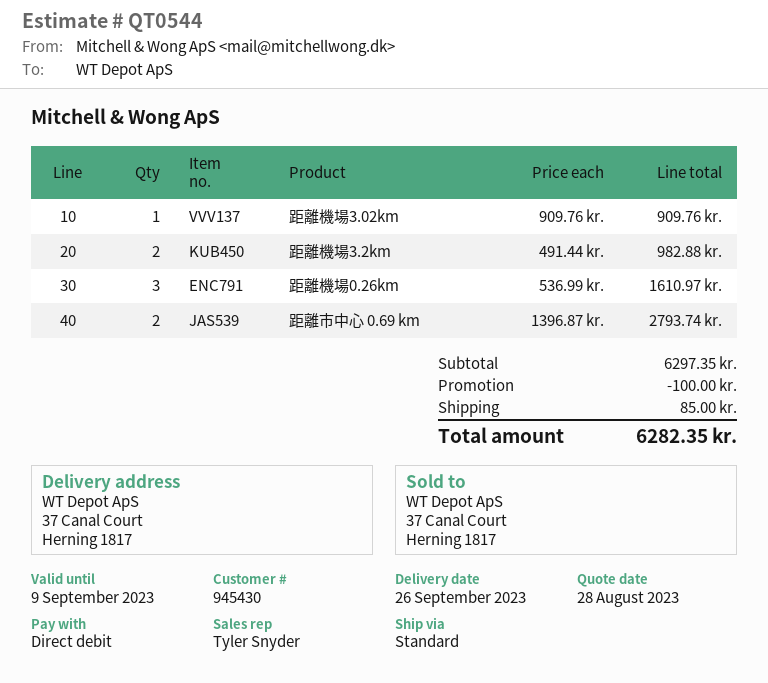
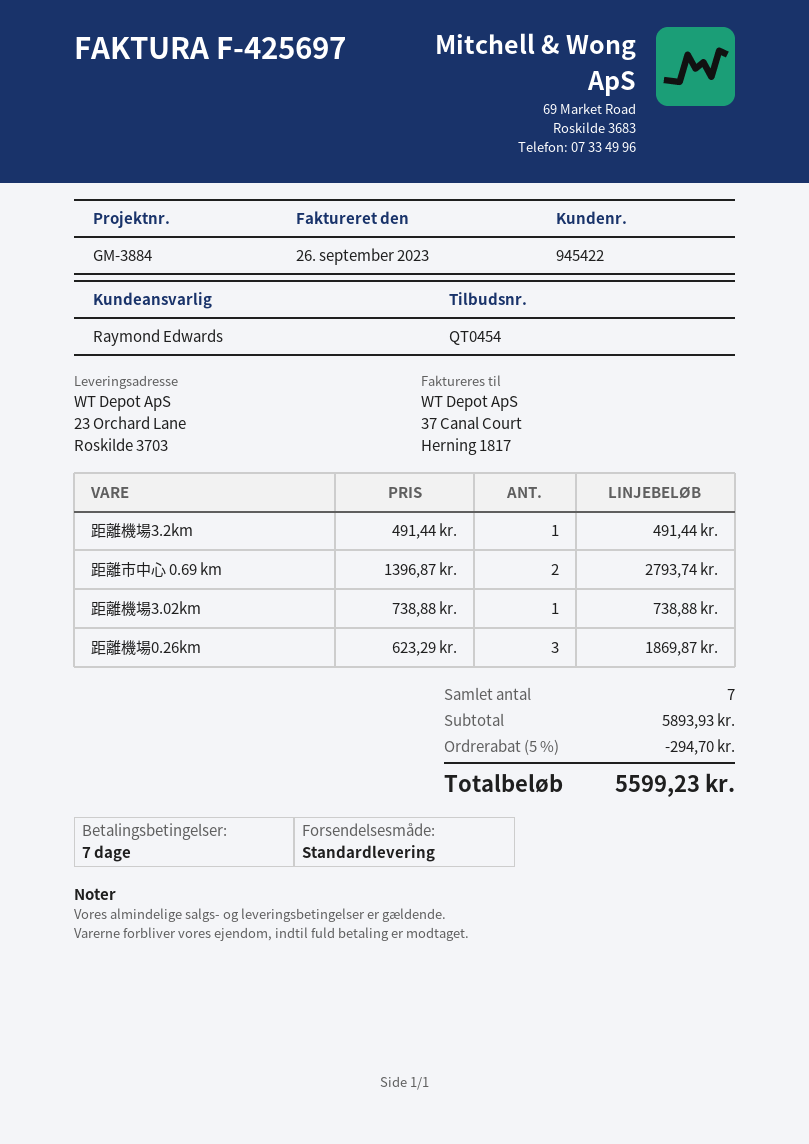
quote number: QT0544 -> QT0454
customer number: 945430 -> 945422
sales rep: Tyler Snyder -> Raymond Edwards
ship to: 37 Canal Court, Herning 1817 -> 23 Orchard Lane, Roskilde 3703
距離機場3.02km: 1 x 909.76 = 909.76 -> 1 x 738.88 = 738.88
距離機場3.2km: 2 x 491.44 = 982.88 -> 1 x 491.44 = 491.44
距離機場0.26km: 3 x 536.99 = 1610.97 -> 3 x 623.29 = 1869.87
subtotal: 6297.35 -> 5893.93
discount: 100.00 -> 294.70
shipping: 85.00 -> none
total: 6282.35 -> 5599.23

